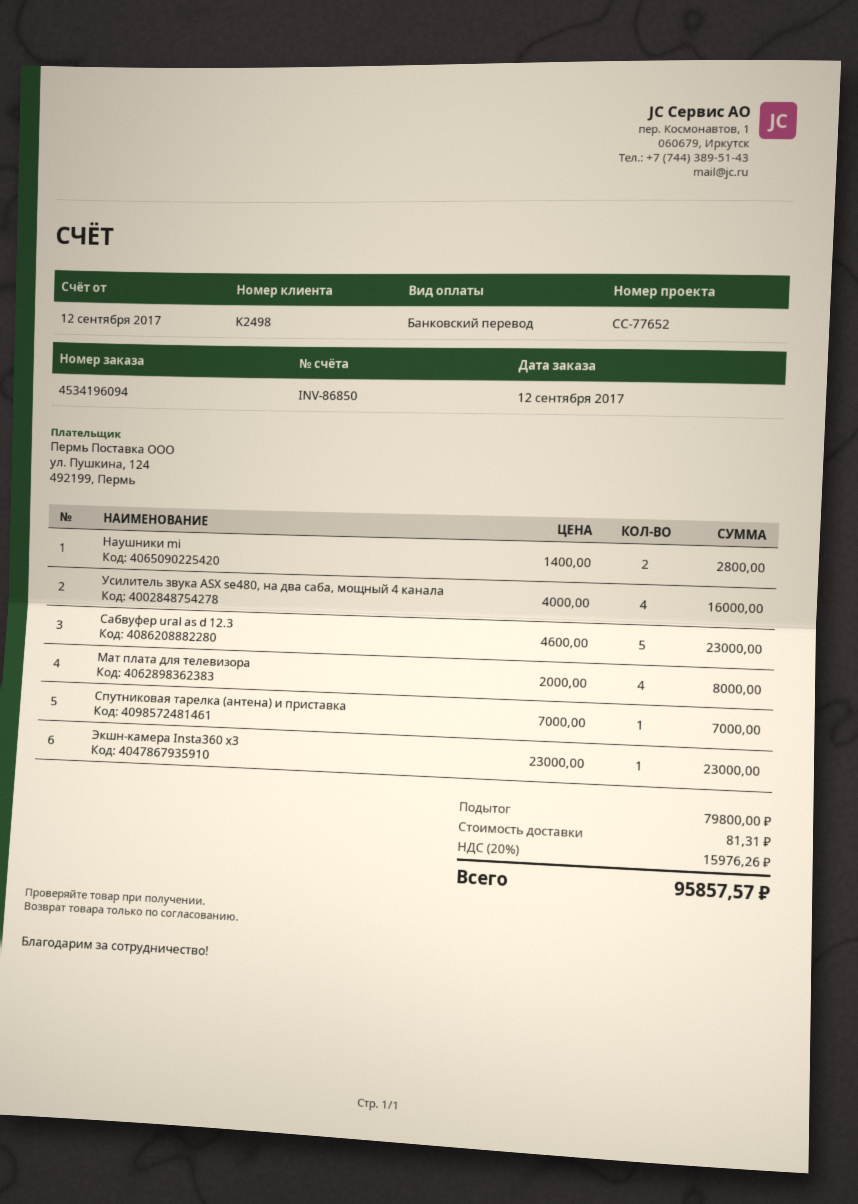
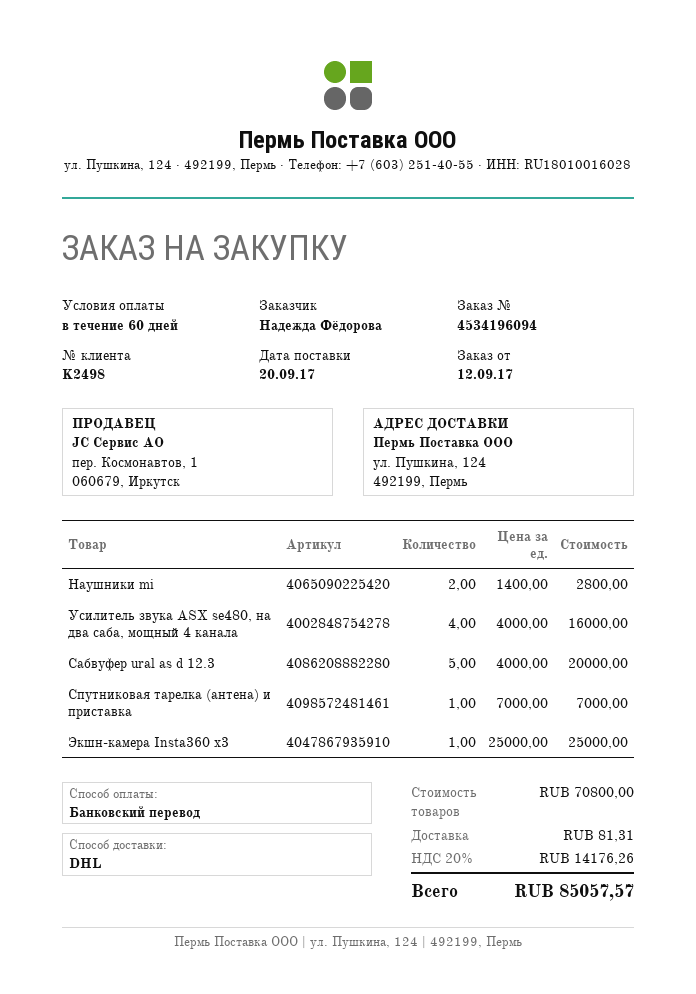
Сабвуфер ural as d 12.3: 5 x 4600.00 = 23000.00 -> 5 x 4000.00 = 20000.00
Мат плата для телевизора: 4 x 2000.00 = 8000.00 -> none
Экшн-камера Insta360 x3: 1 x 23000.00 = 23000.00 -> 1 x 25000.00 = 25000.00
subtotal: 79800.00 -> 70800.00
tax: 20% = 15976.26 -> 20% = 14176.26
total: 95857.57 -> 85057.57

